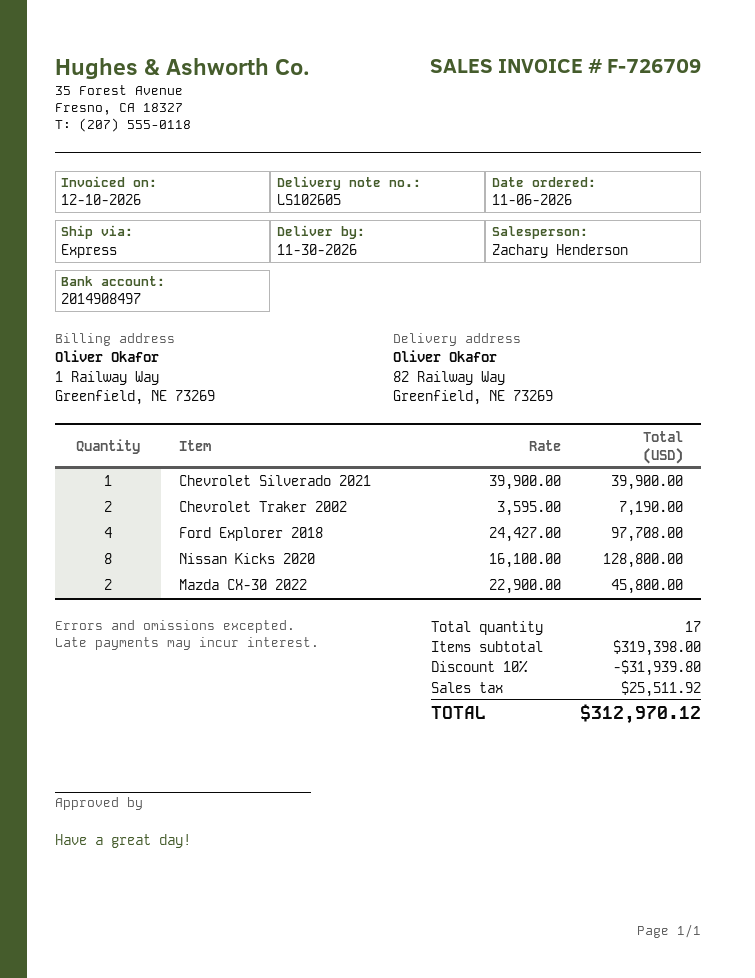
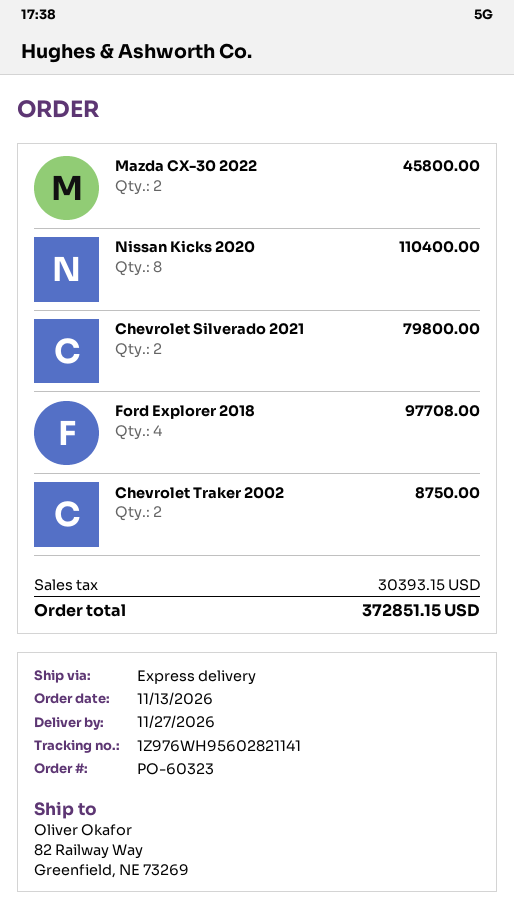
order date: 2026-11-06 -> 2026-11-13
delivery date: 2026-11-30 -> 2026-11-27
Chevrolet Silverado 2021: 1 for 39900.00 -> 2 for 79800.00
Chevrolet Traker 2002: 2 for 7190.00 -> 2 for 8750.00
Nissan Kicks 2020: 8 for 128800.00 -> 8 for 110400.00
discount: 10% = 31939.80 -> none
tax: 25511.92 -> 30393.15
total: 312970.12 -> 372851.15

